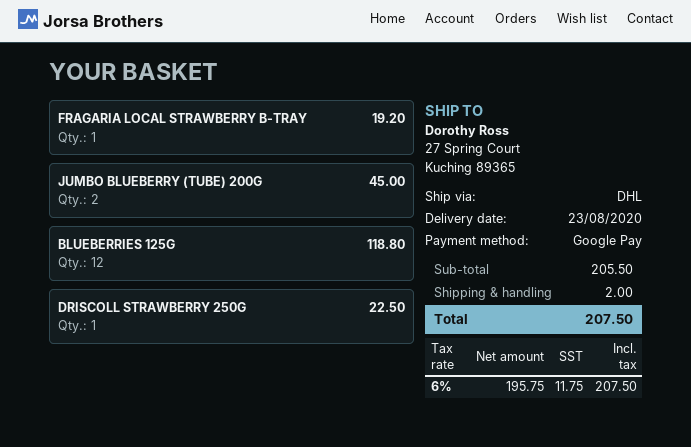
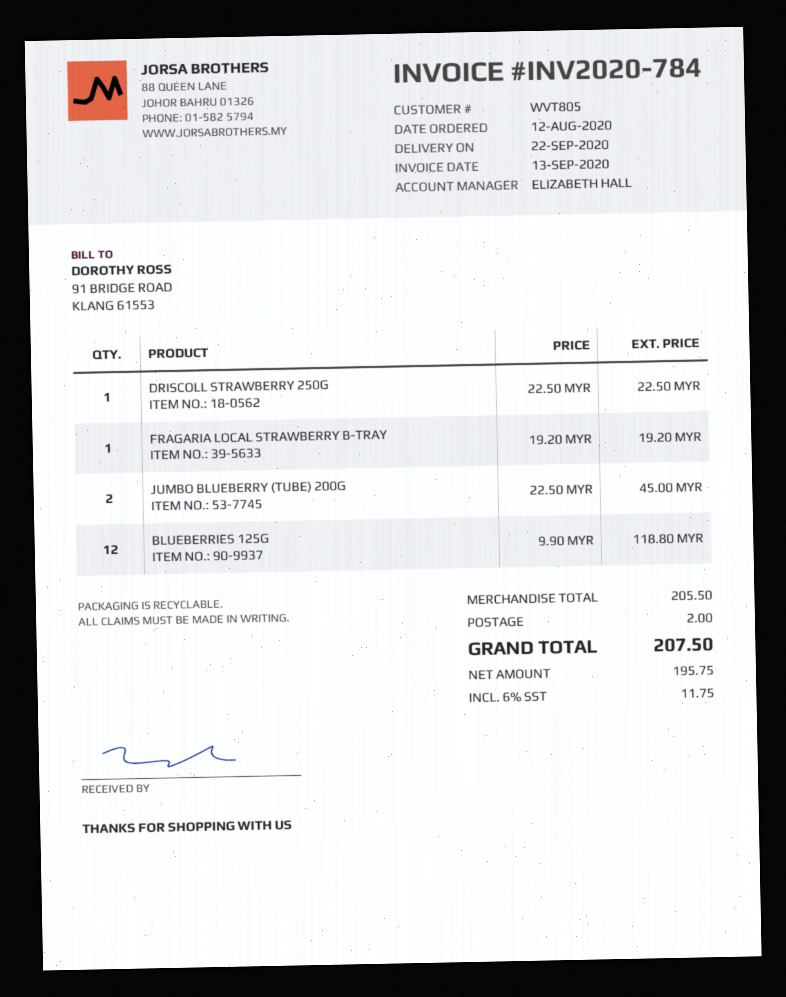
delivery date: 2020-08-23 -> 2020-09-22

